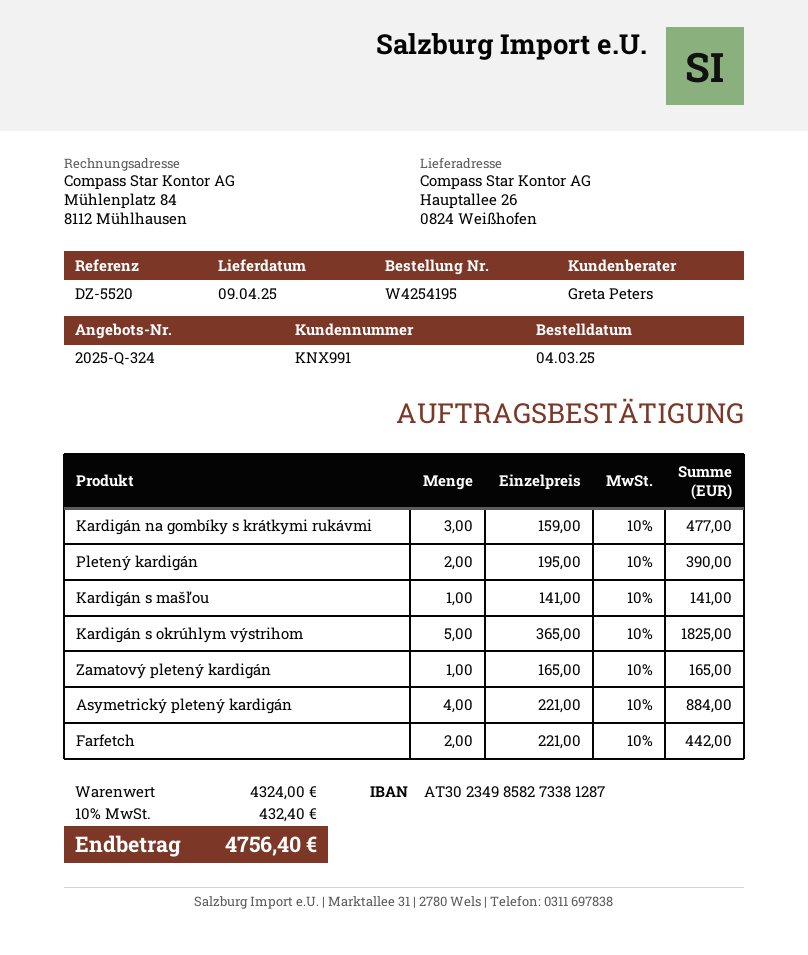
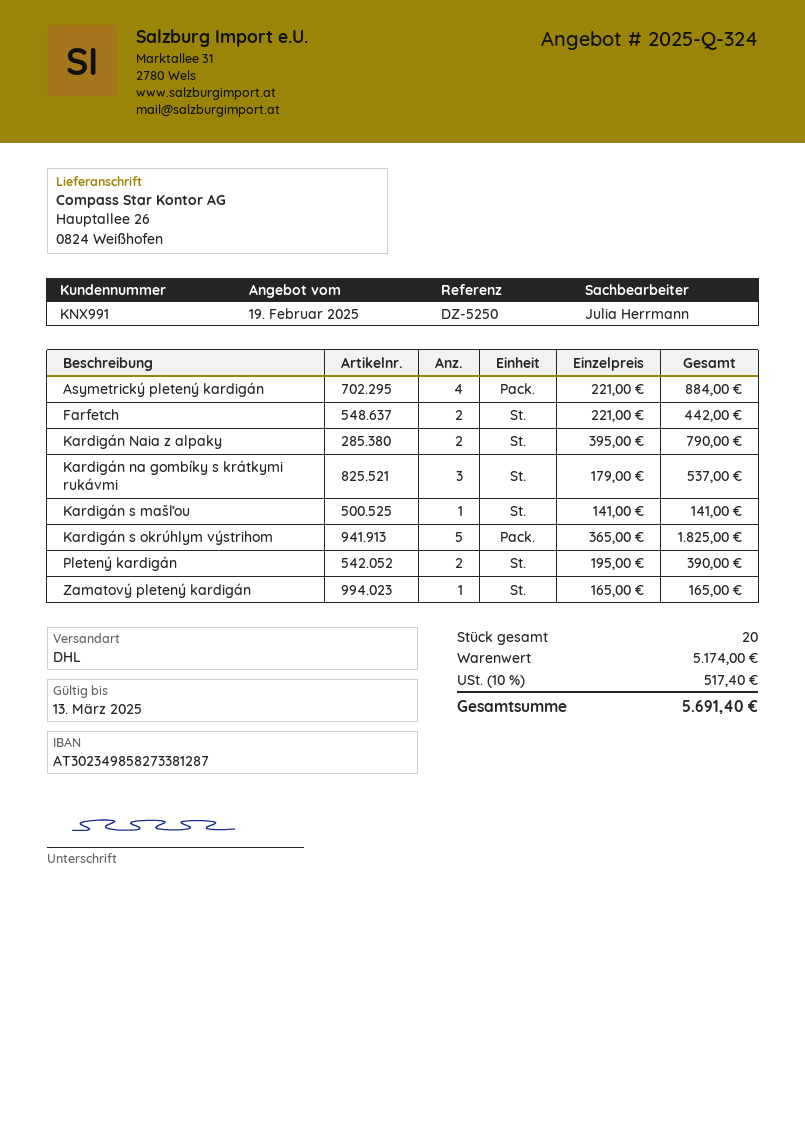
reference: DZ-5520 -> DZ-5250
sales rep: Greta Peters -> Julia Herrmann
Kardigán na gombíky s krátkymi rukávmi: 3 x 159.00 = 477.00 -> 3 x 179.00 = 537.00
Kardigán Naia z alpaky: none -> 2 x 395.00 = 790.00
subtotal: 4324.00 -> 5174.00
tax: 10% = 432.40 -> 10% = 517.40
total: 4756.40 -> 5691.40

